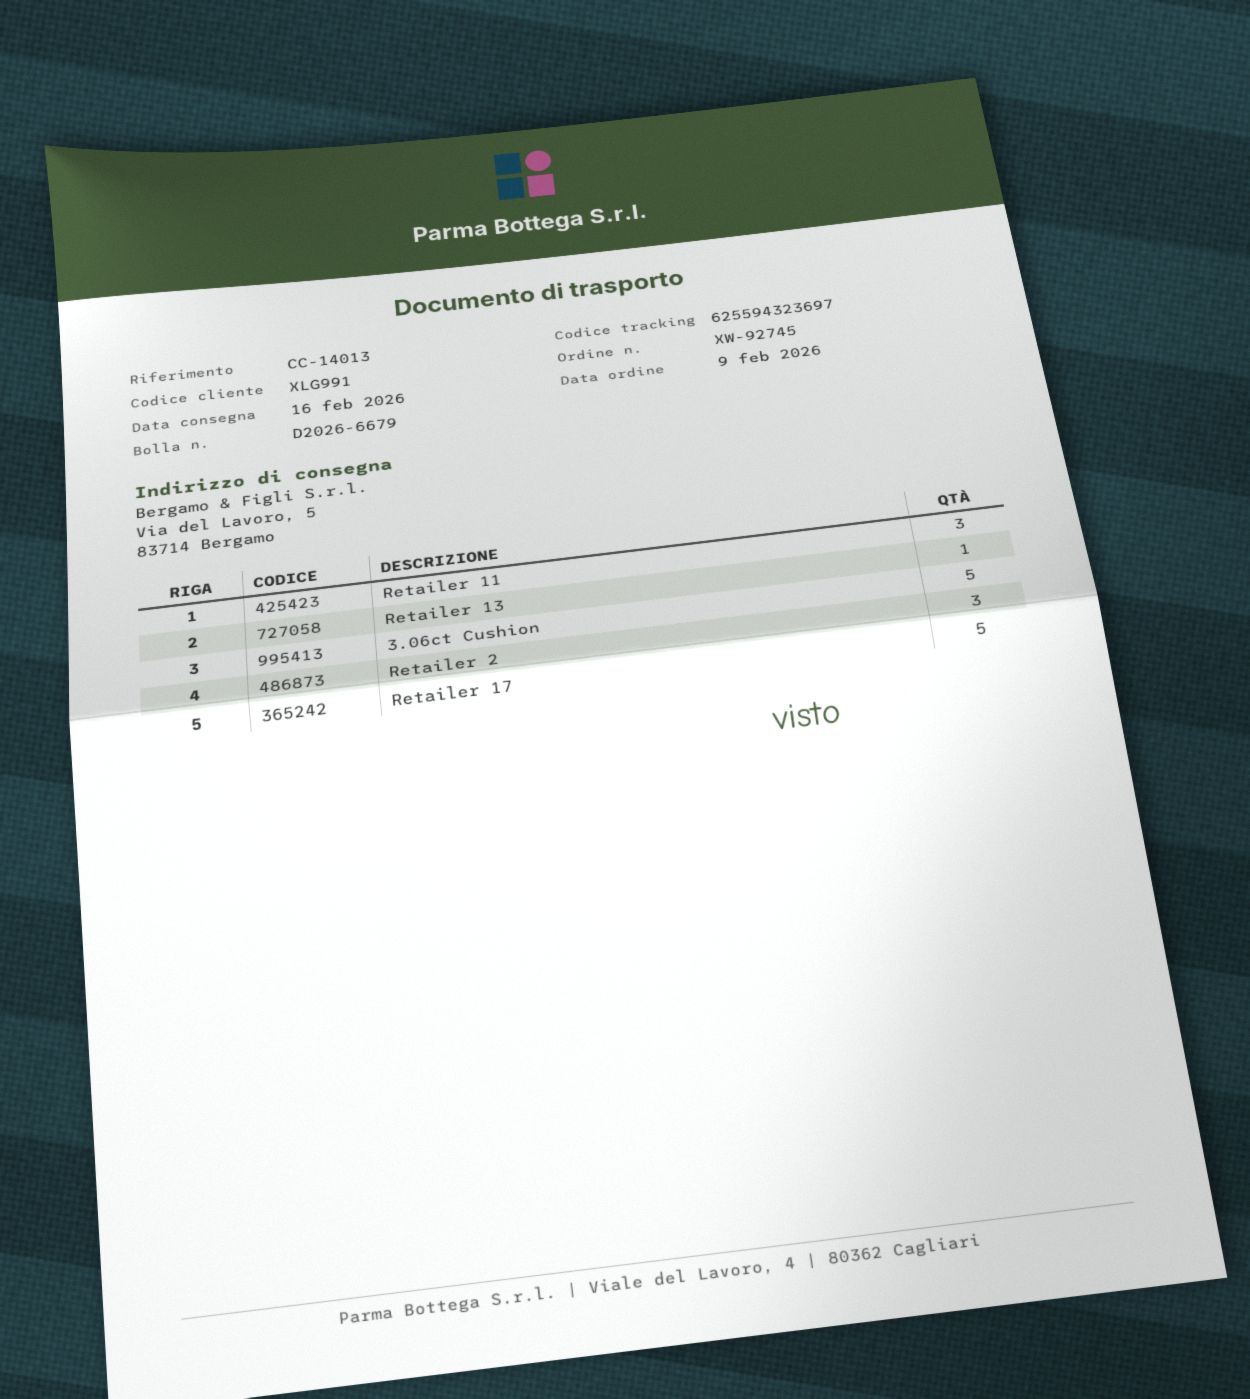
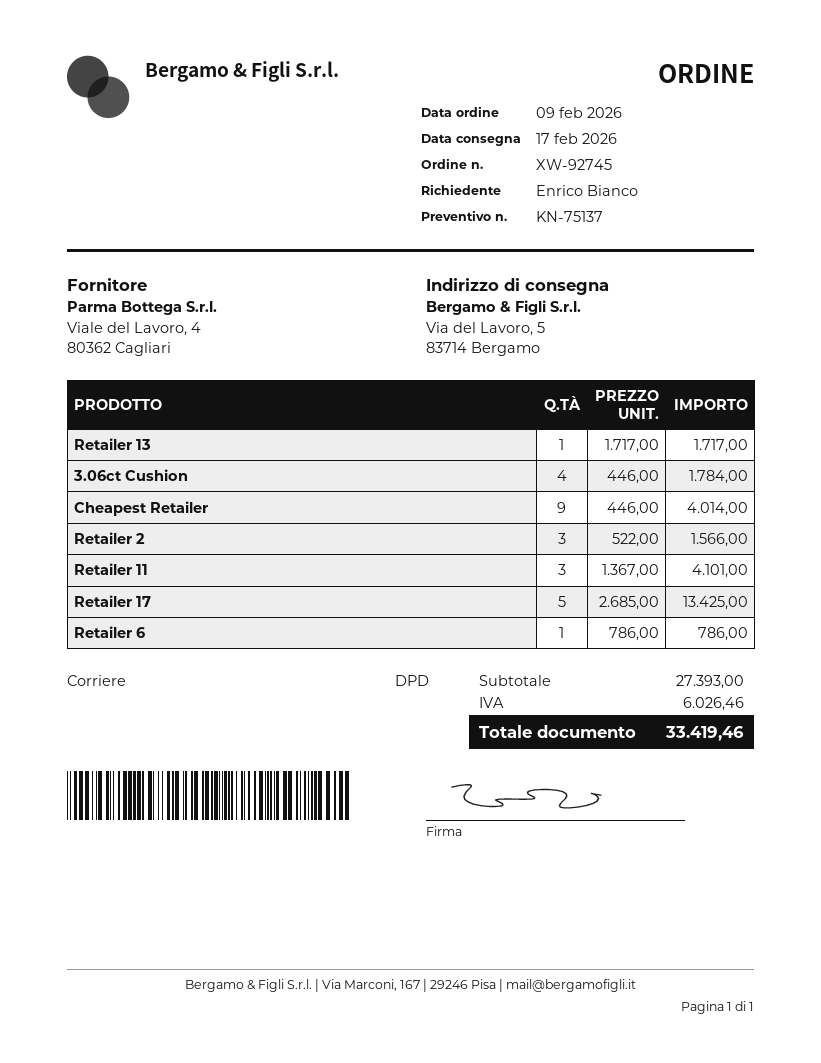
delivery date: 2026-02-16 -> 2026-02-17
3.06ct Cushion: 5 -> 4
Cheapest Retailer: none -> 9
Retailer 6: none -> 1

